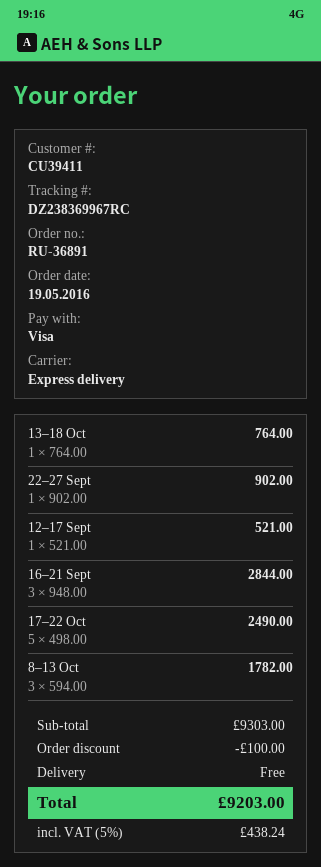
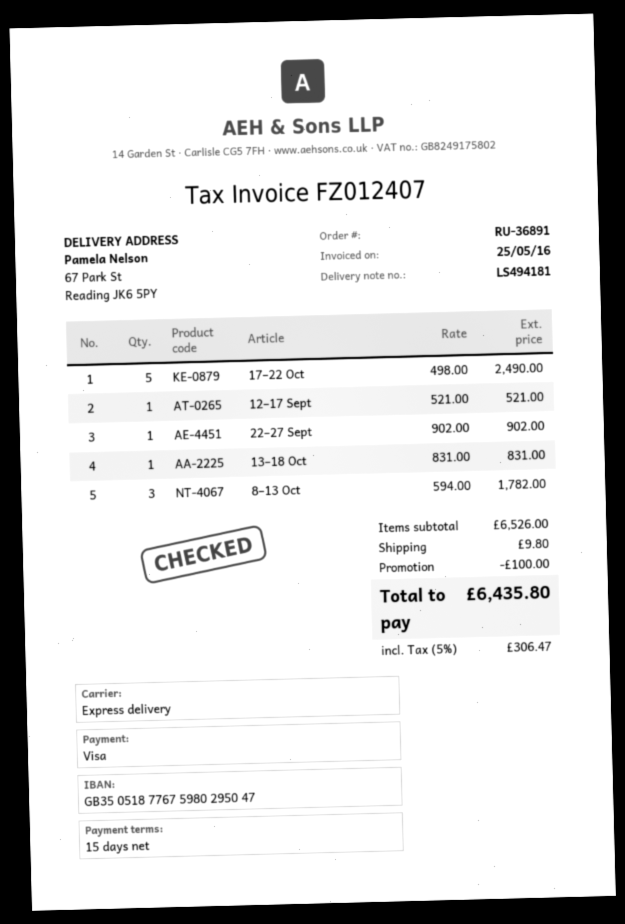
13–18 Oct: 1 x 764.00 = 764.00 -> 1 x 831.00 = 831.00
16–21 Sept: 3 x 948.00 = 2844.00 -> none
subtotal: 9303.00 -> 6526.00
shipping: 0.00 -> 9.80
tax: 5% = 438.24 -> 5% = 306.47
total: 9203.00 -> 6435.80

